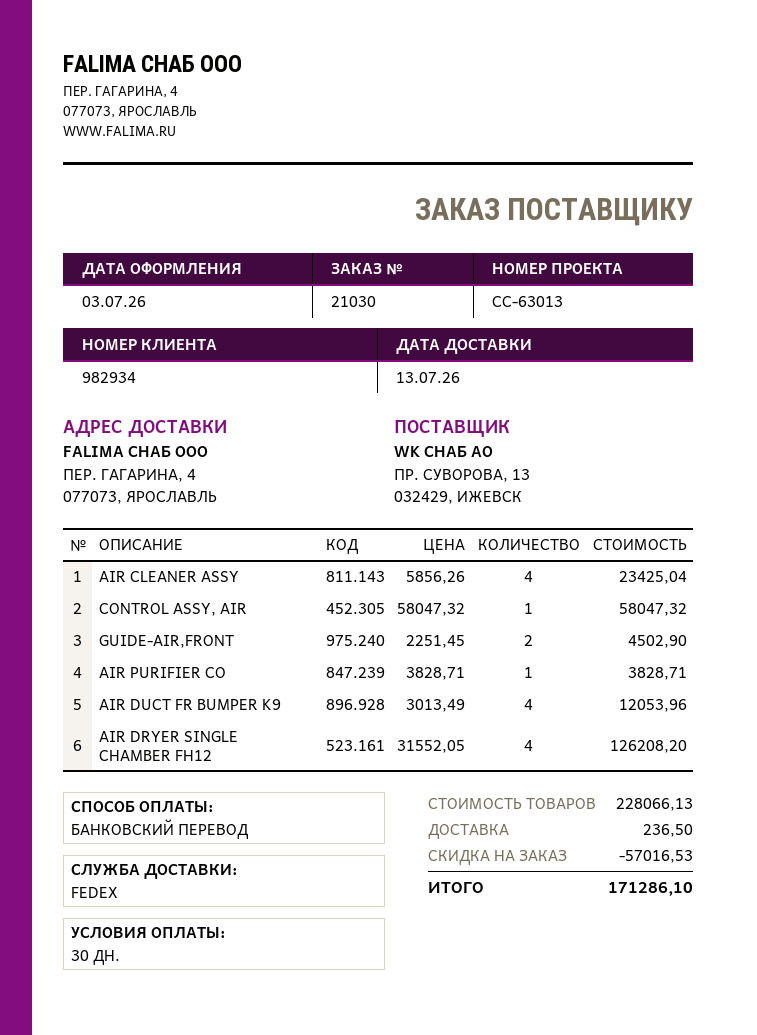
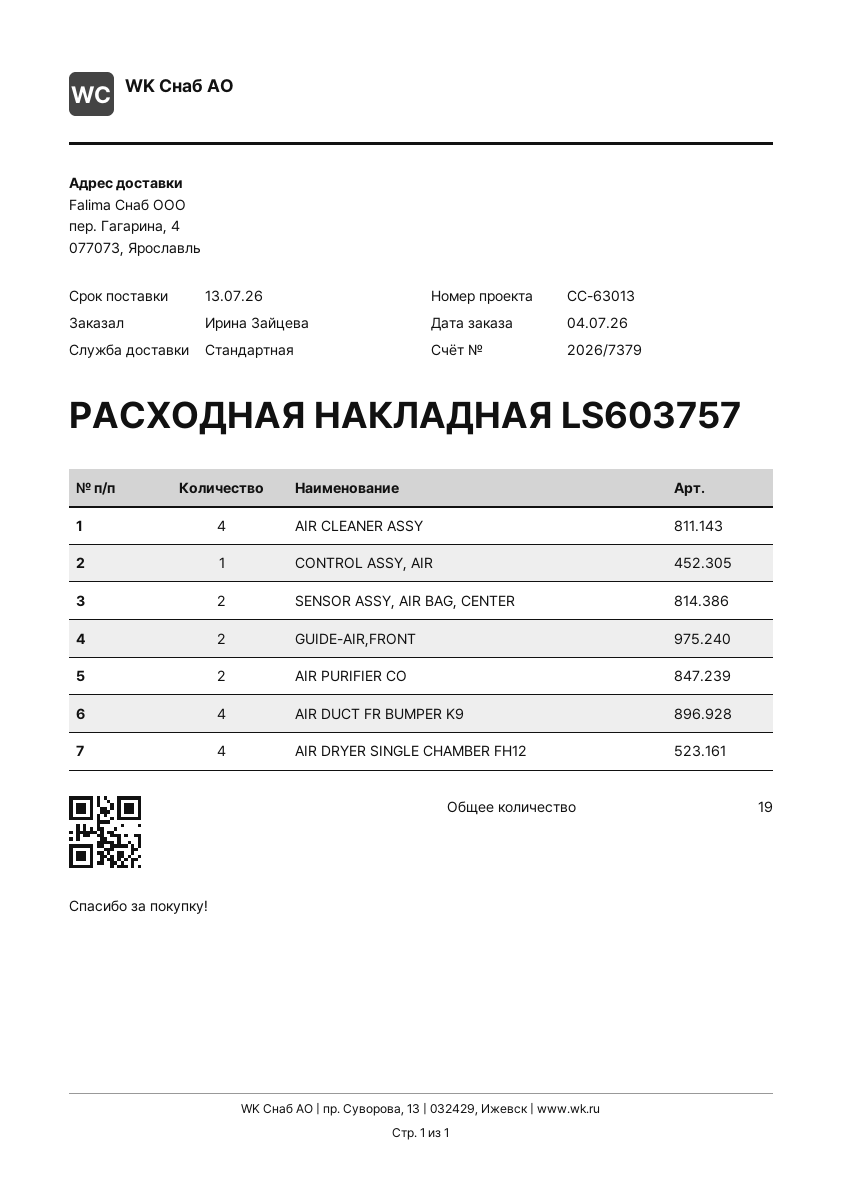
order date: 2026-07-03 -> 2026-07-04
shipping method: FedEx -> standard
AIR PURIFIER CO: 1 -> 2
SENSOR ASSY, AIR BAG, CENTER: none -> 2

